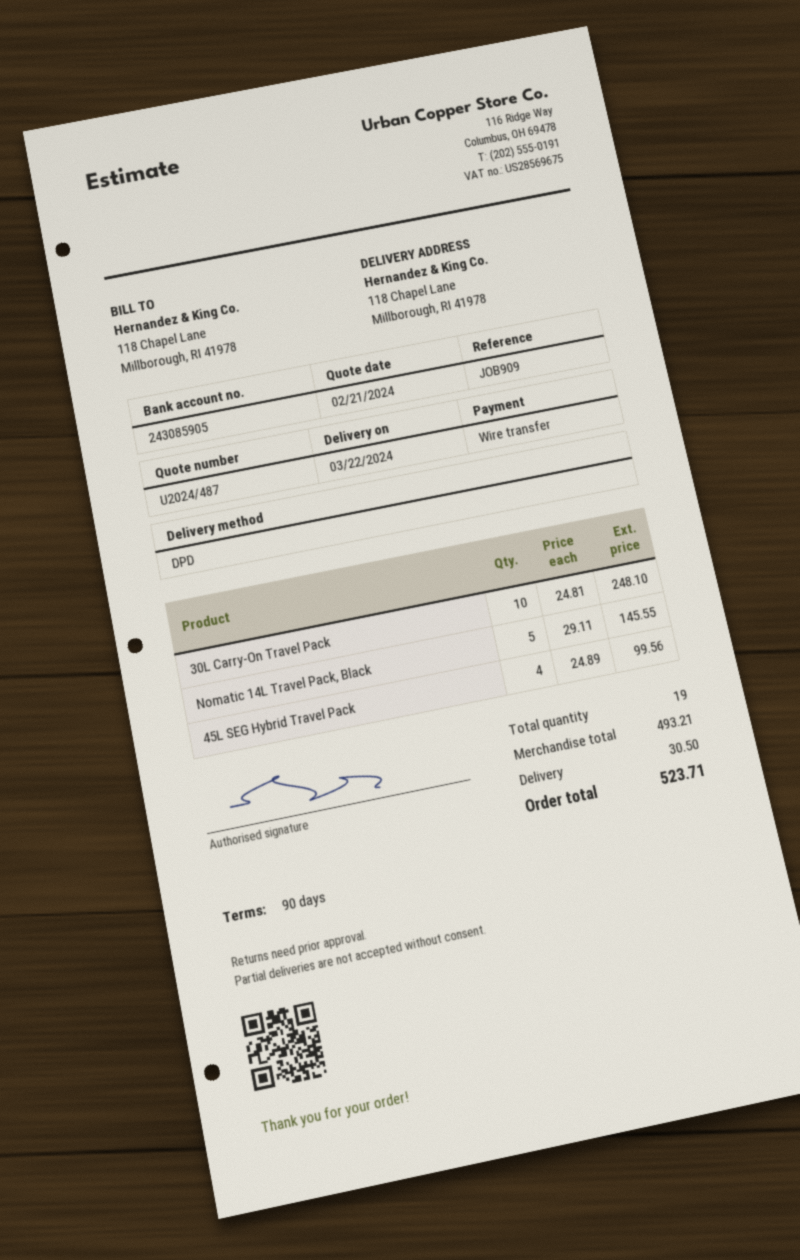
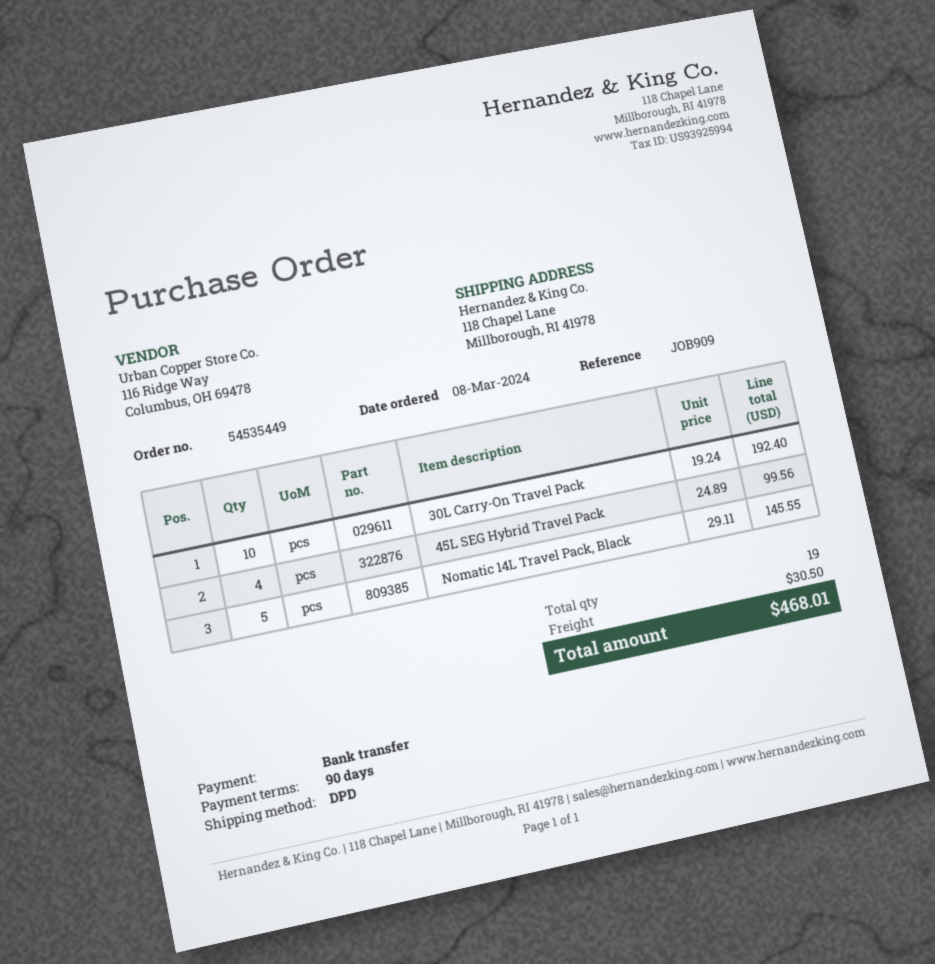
30L Carry-On Travel Pack: 10 x 24.81 = 248.10 -> 10 x 19.24 = 192.40
total: 523.71 -> 468.01

